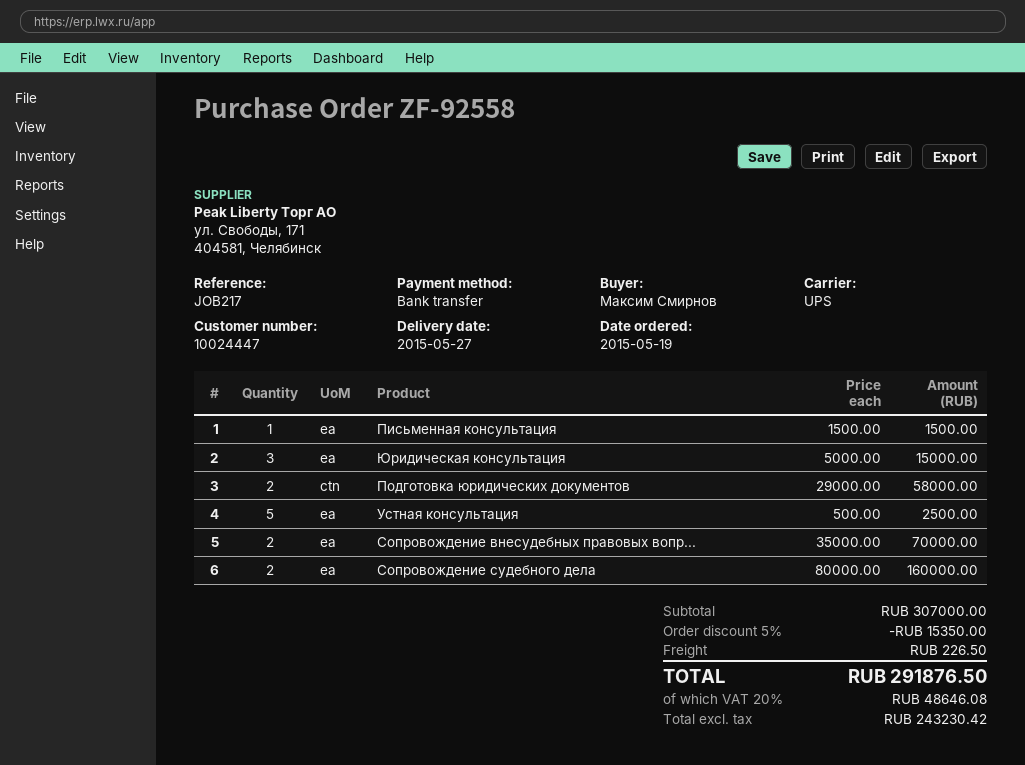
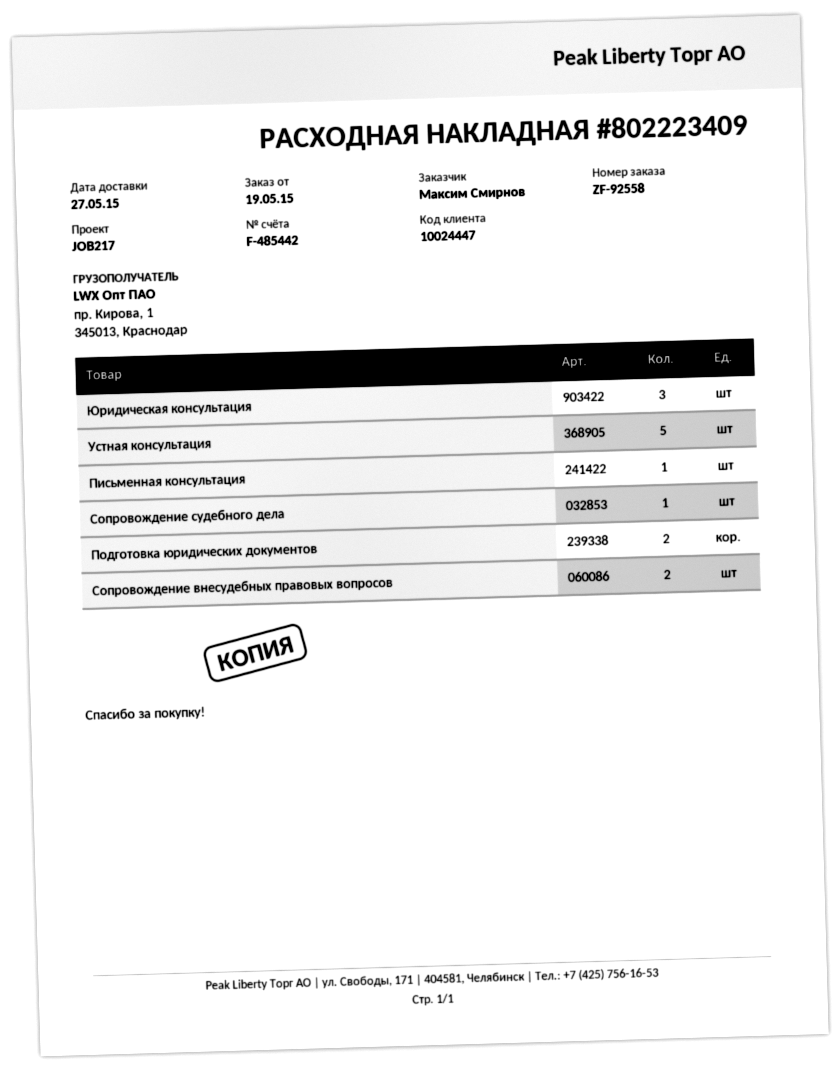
Сопровождение судебного дела: 2 -> 1

